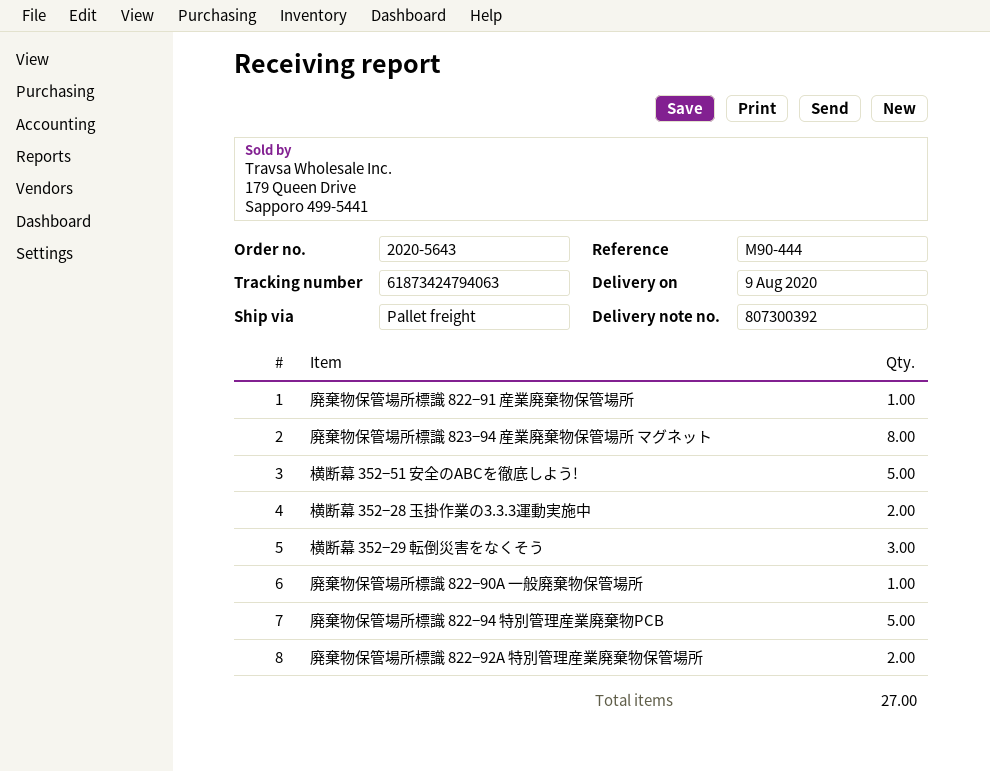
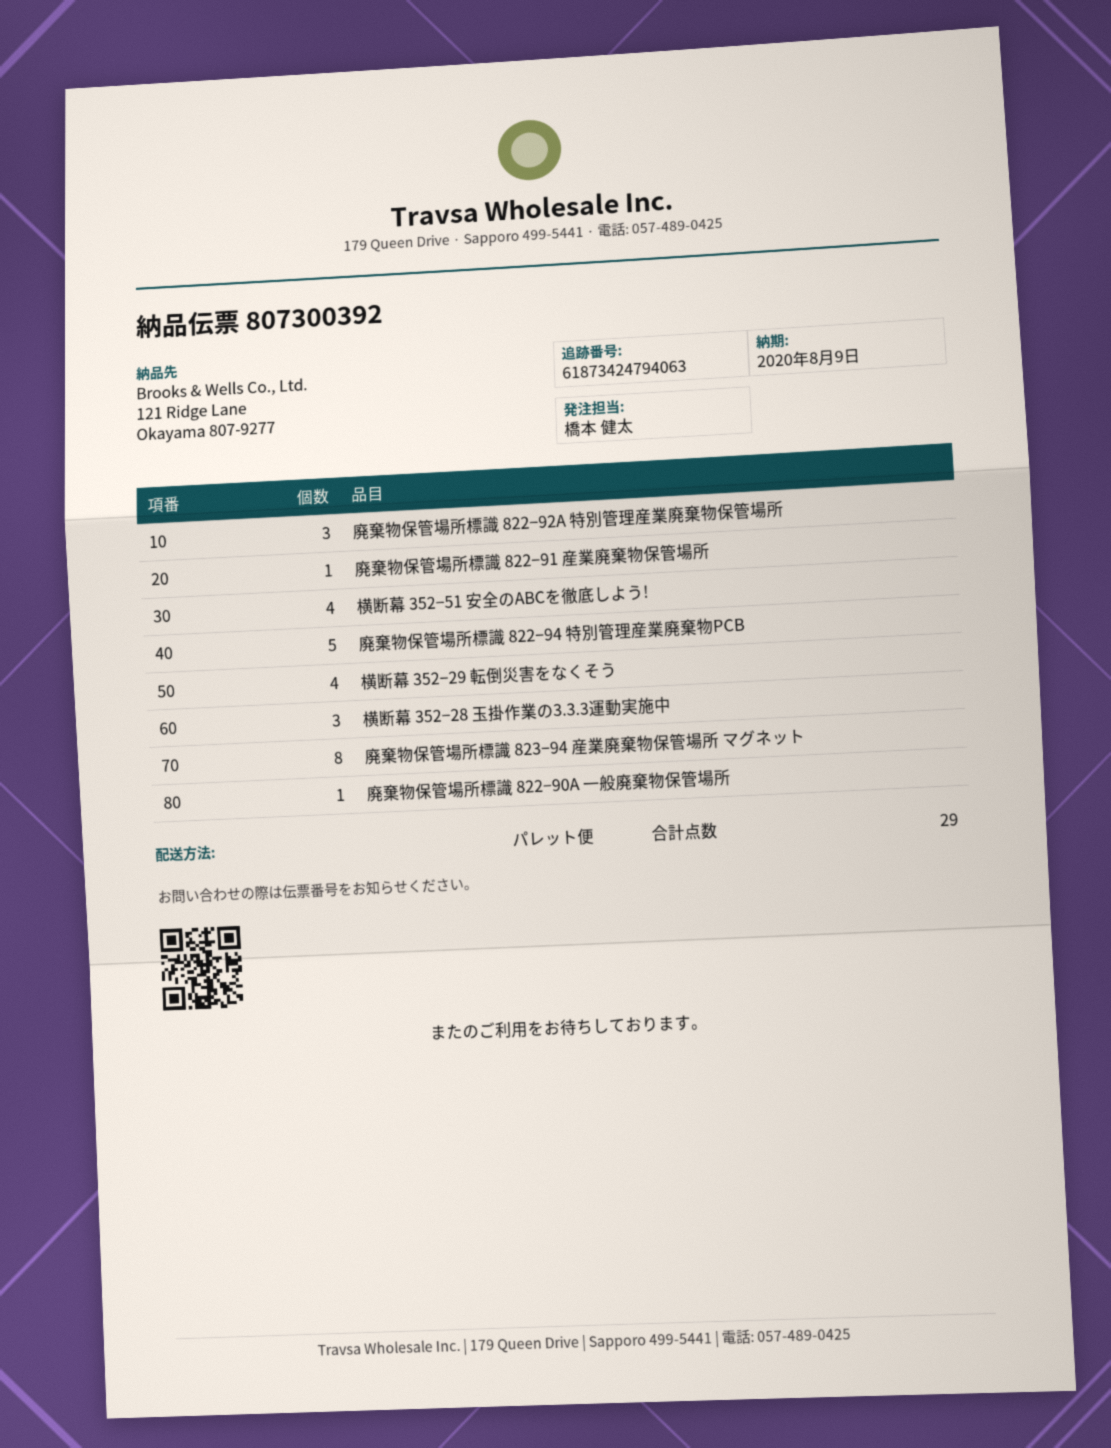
横断幕 352−51 安全のABCを徹底しよう!: 5 -> 4
横断幕 352−28 玉掛作業の3.3.3運動実施中: 2 -> 3
横断幕 352−29 転倒災害をなくそう: 3 -> 4
廃棄物保管場所標識 822−92A 特別管理産業廃棄物保管場所: 2 -> 3
total quantity: 27 -> 29

